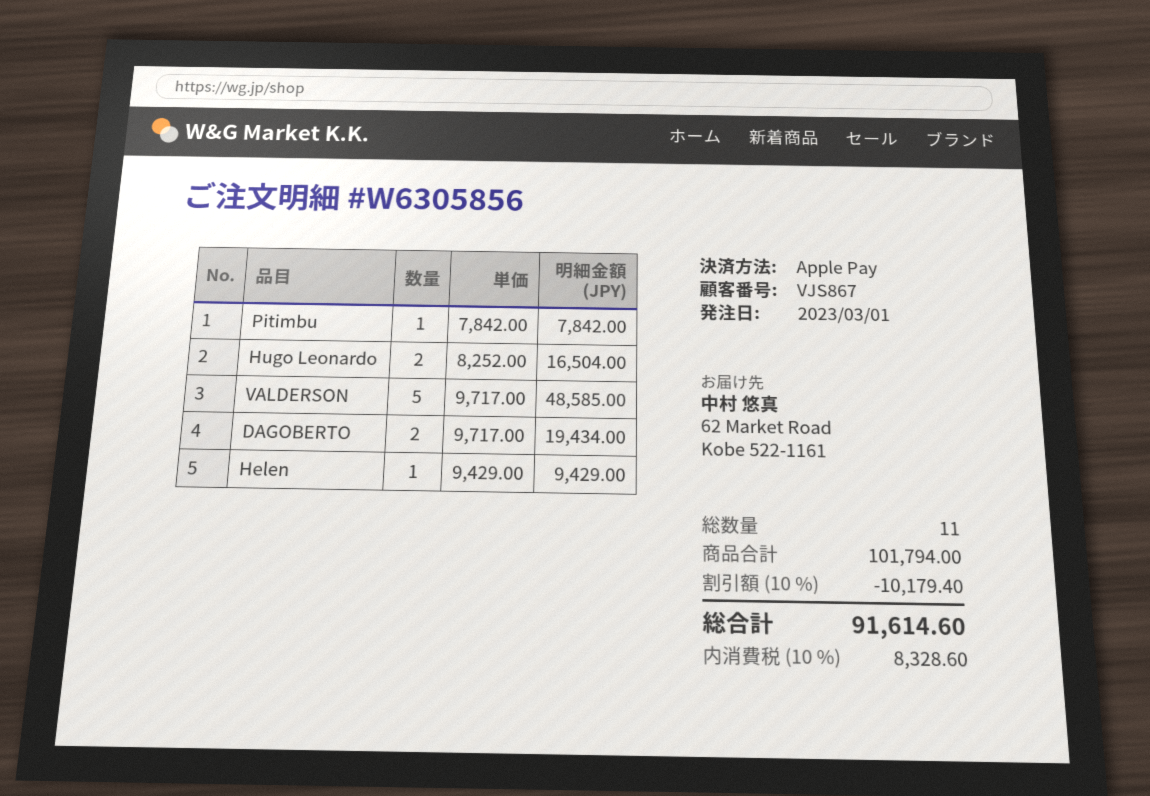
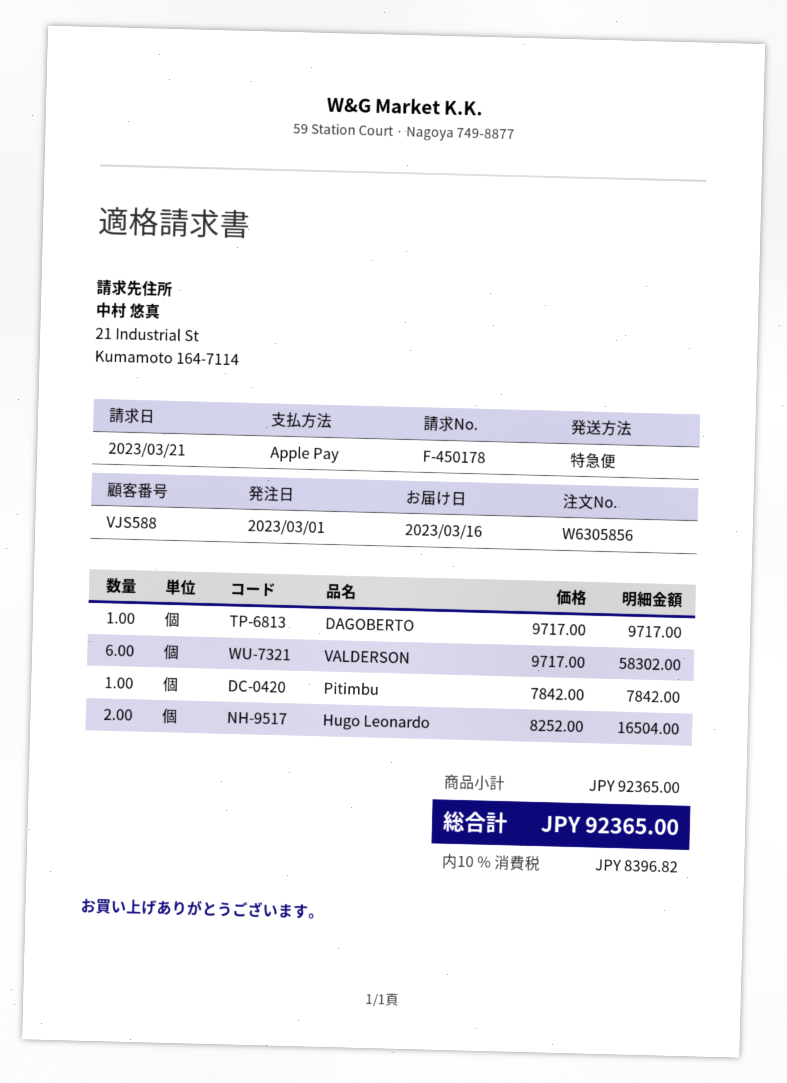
customer number: VJS867 -> VJS588
VALDERSON: 5 x 9717.00 = 48585.00 -> 6 x 9717.00 = 58302.00
DAGOBERTO: 2 x 9717.00 = 19434.00 -> 1 x 9717.00 = 9717.00
Helen: 1 x 9429.00 = 9429.00 -> none
subtotal: 101794.00 -> 92365.00
discount: 10% = 10179.40 -> none
tax: 10% = 8328.60 -> 10% = 8396.82
total: 91614.60 -> 92365.00

